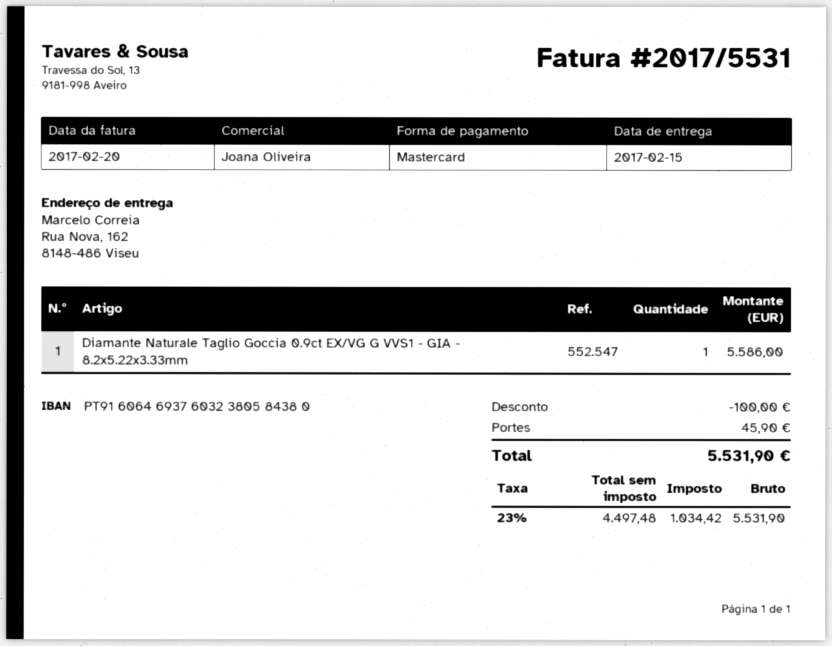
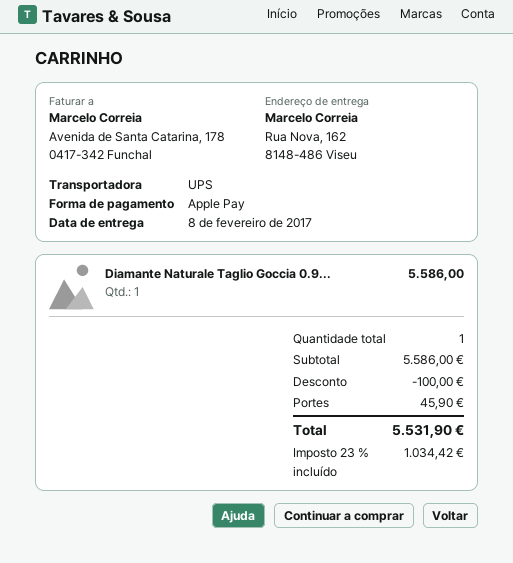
delivery date: 2017-02-15 -> 2017-02-08
payment method: Mastercard -> Apple Pay

